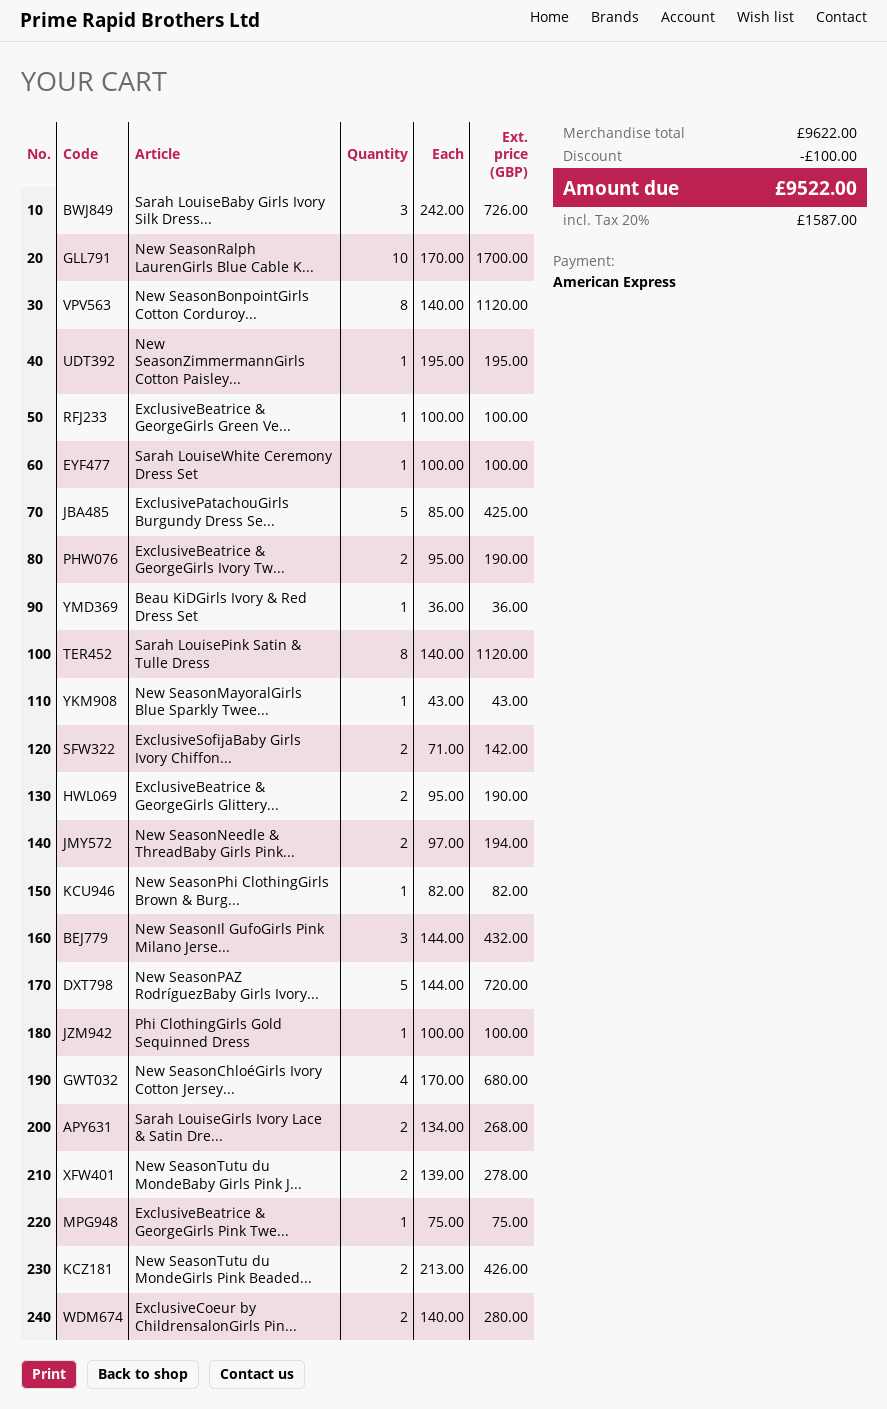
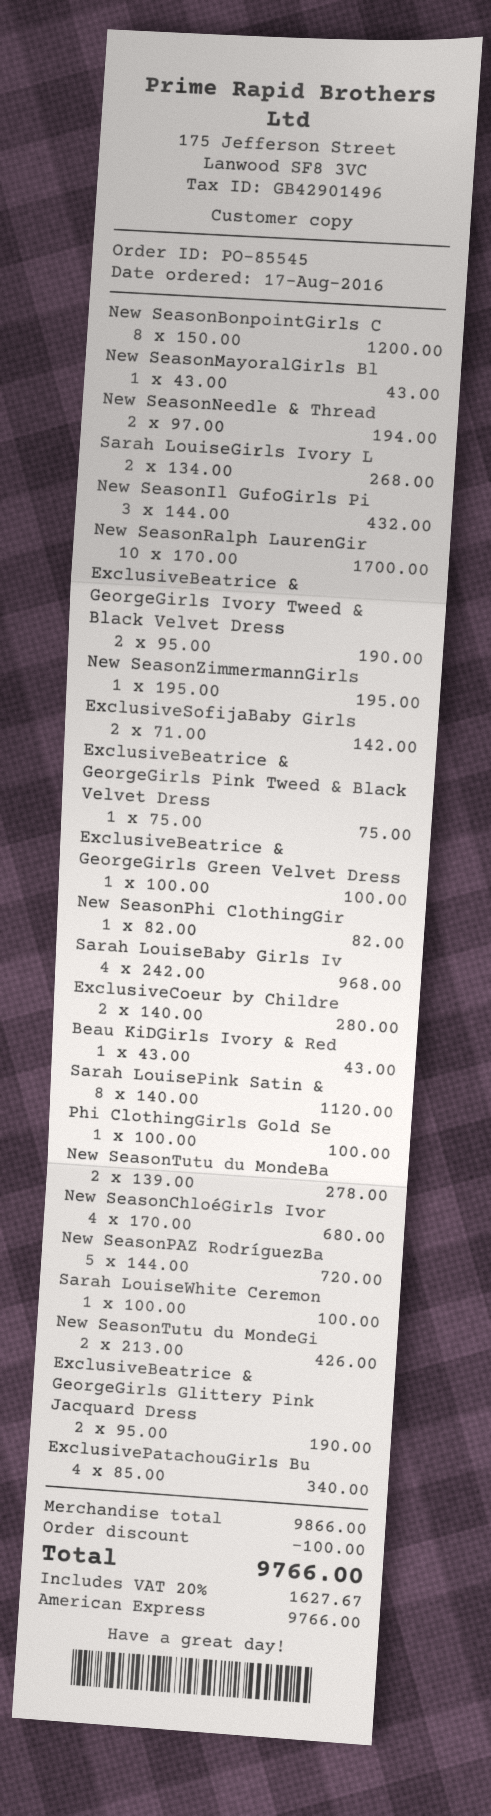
Sarah LouiseBaby Girls Ivory Silk Dress...: 3 x 242.00 = 726.00 -> 4 x 242.00 = 968.00
New SeasonBonpointGirls Cotton Corduroy...: 8 x 140.00 = 1120.00 -> 8 x 150.00 = 1200.00
ExclusivePatachouGirls Burgundy Dress Se...: 5 x 85.00 = 425.00 -> 4 x 85.00 = 340.00
Beau KiDGirls Ivory & Red Dress Set: 1 x 36.00 = 36.00 -> 1 x 43.00 = 43.00
subtotal: 9622.00 -> 9866.00
tax: 20% = 1587.00 -> 20% = 1627.67
total: 9522.00 -> 9766.00

